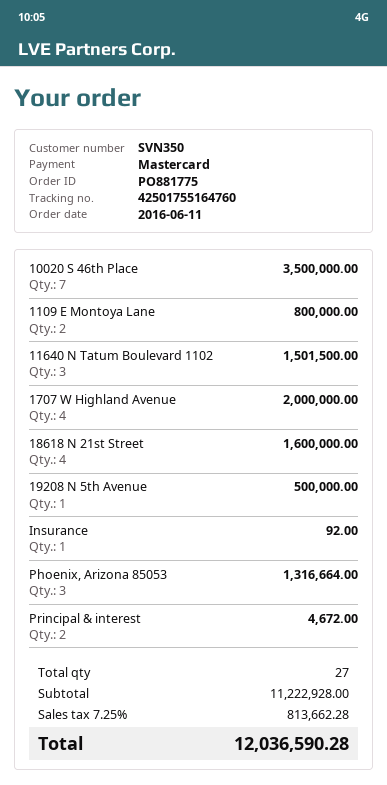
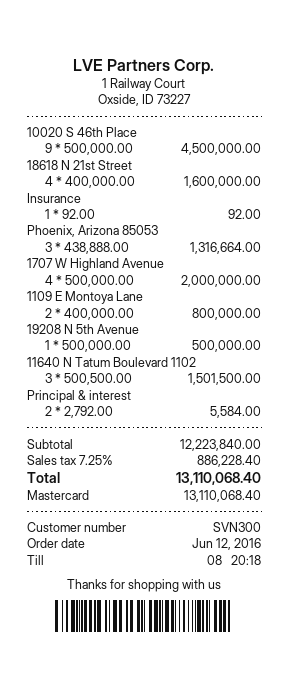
order date: 2016-06-11 -> 2016-06-12
customer number: SVN350 -> SVN300
10020 S 46th Place: 7 for 3500000.00 -> 9 for 4500000.00
Principal & interest: 2 for 4672.00 -> 2 for 5584.00
subtotal: 11222928.00 -> 12223840.00
tax: 7.25% = 813662.28 -> 7.25% = 886228.40
total: 12036590.28 -> 13110068.40

